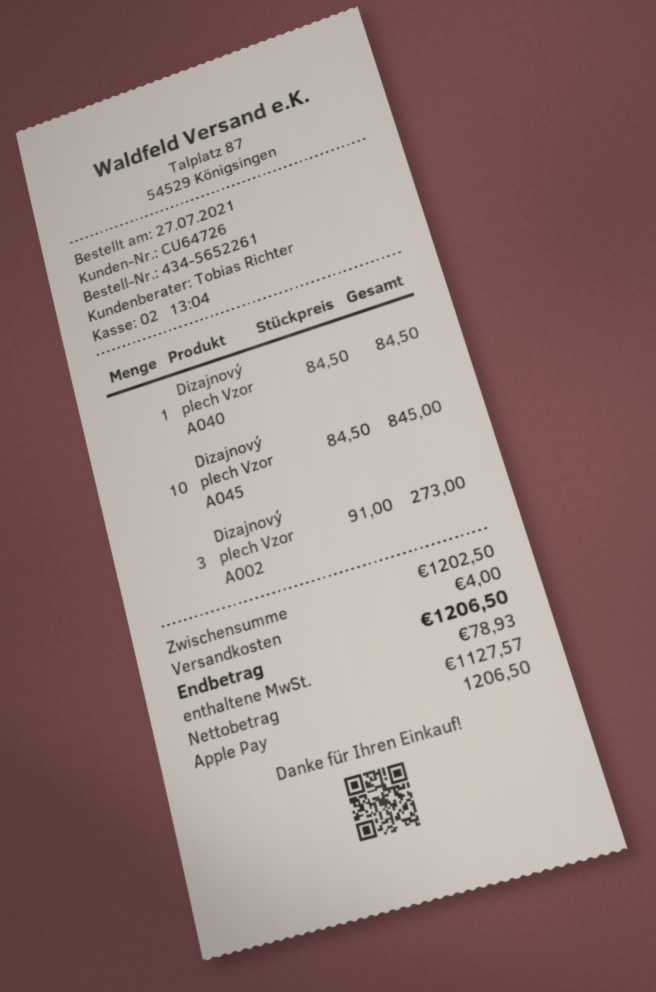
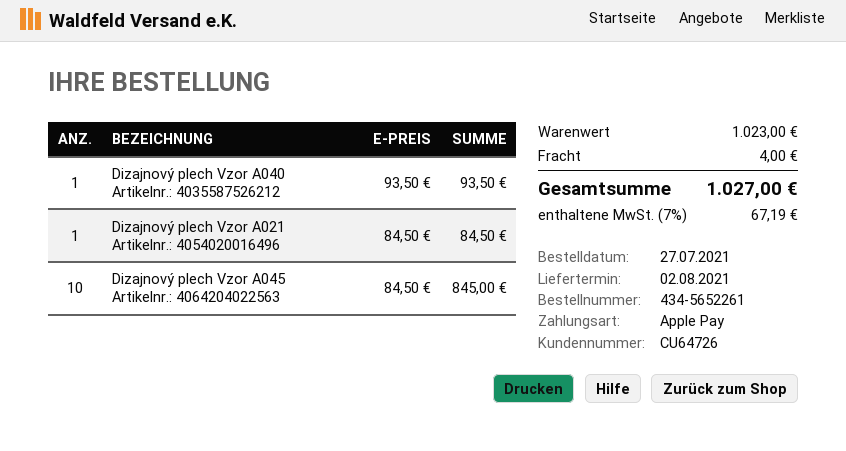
Dizajnový plech Vzor A040: 1 x 84.50 = 84.50 -> 1 x 93.50 = 93.50
Dizajnový plech Vzor A002: 3 x 91.00 = 273.00 -> none
Dizajnový plech Vzor A021: none -> 1 x 84.50 = 84.50
subtotal: 1202.50 -> 1023.00
tax: 78.93 -> 67.19
total: 1206.50 -> 1027.00

